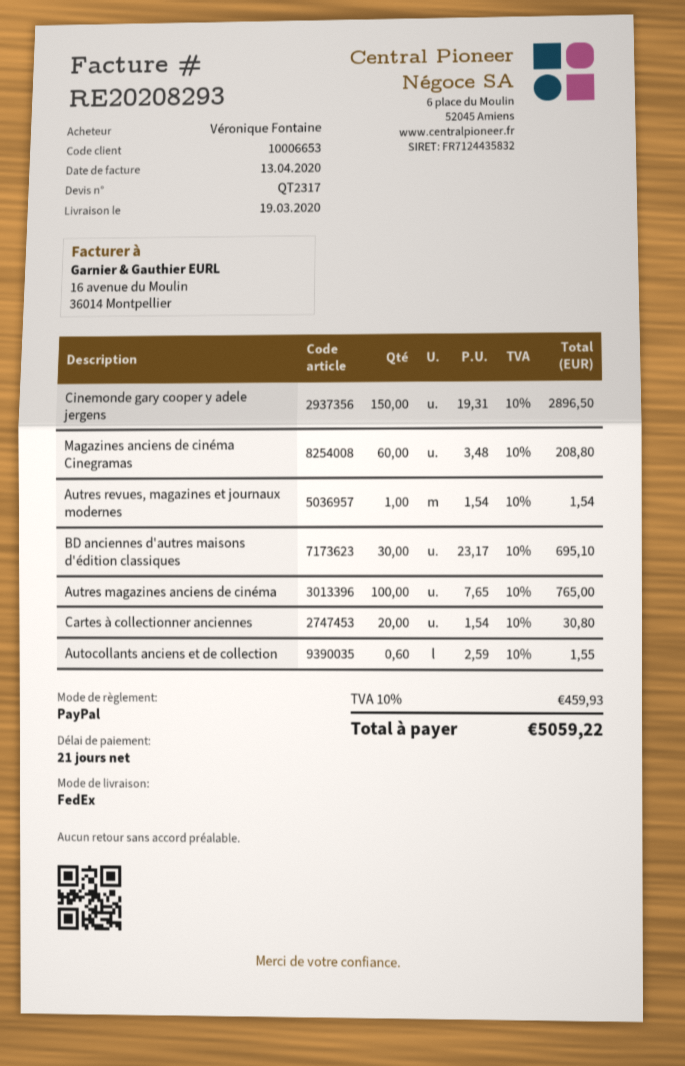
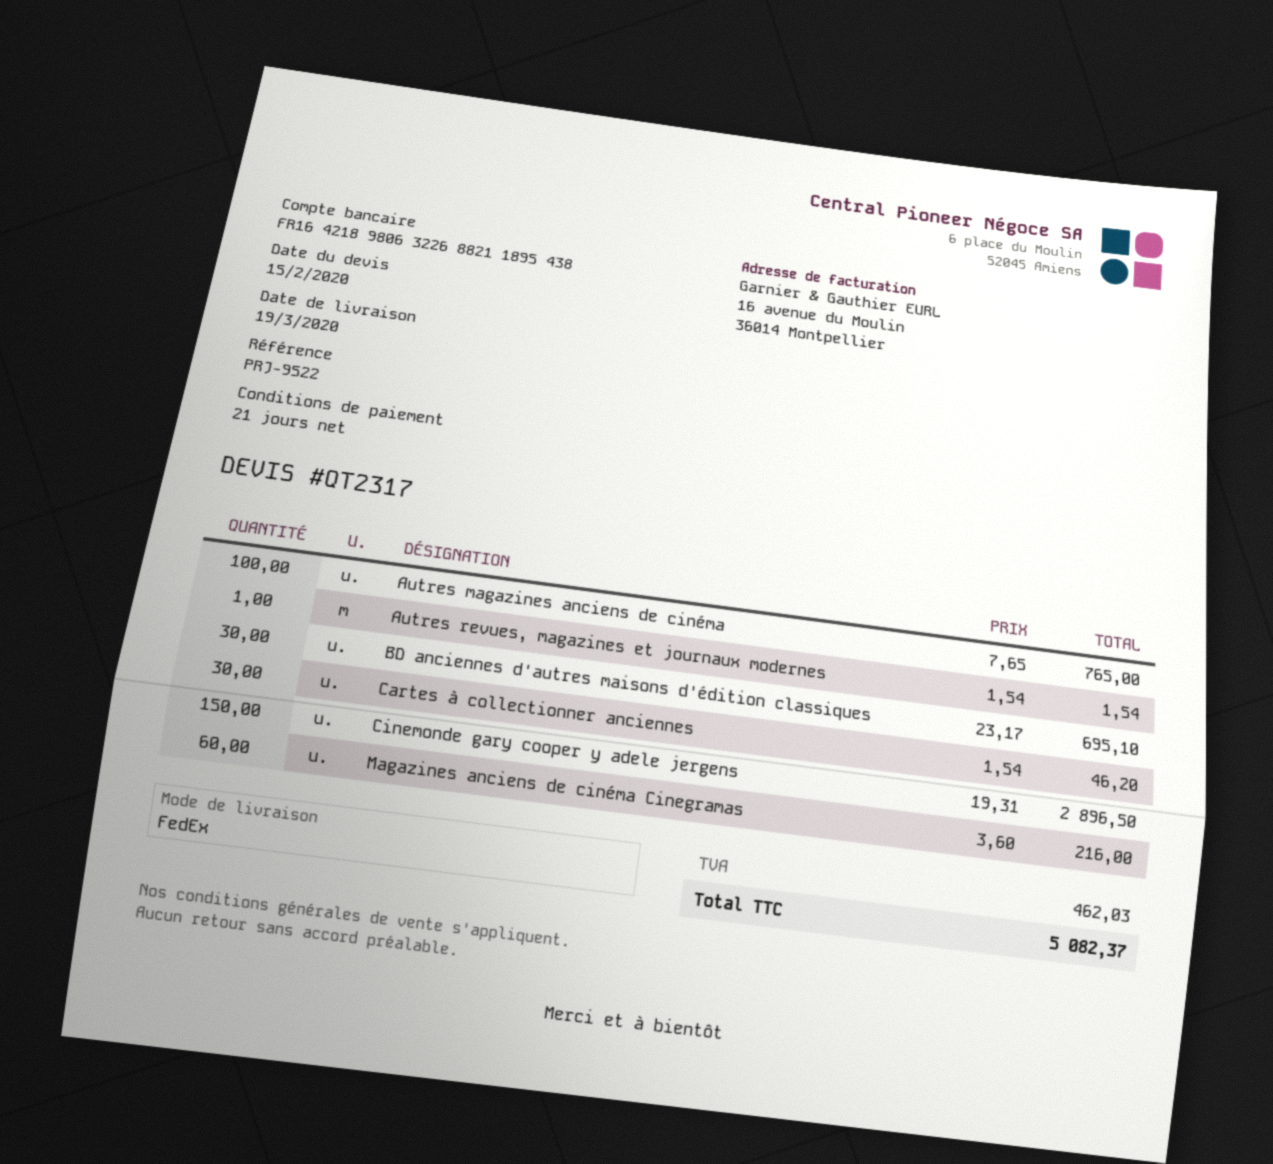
Magazines anciens de cinéma Cinegramas: 60 x 3.48 = 208.80 -> 60 x 3.60 = 216.00
Cartes à collectionner anciennes: 20 x 1.54 = 30.80 -> 30 x 1.54 = 46.20
Autocollants anciens et de collection: 0.6 x 2.59 = 1.55 -> none
tax: 459.93 -> 462.03
total: 5059.22 -> 5082.37

